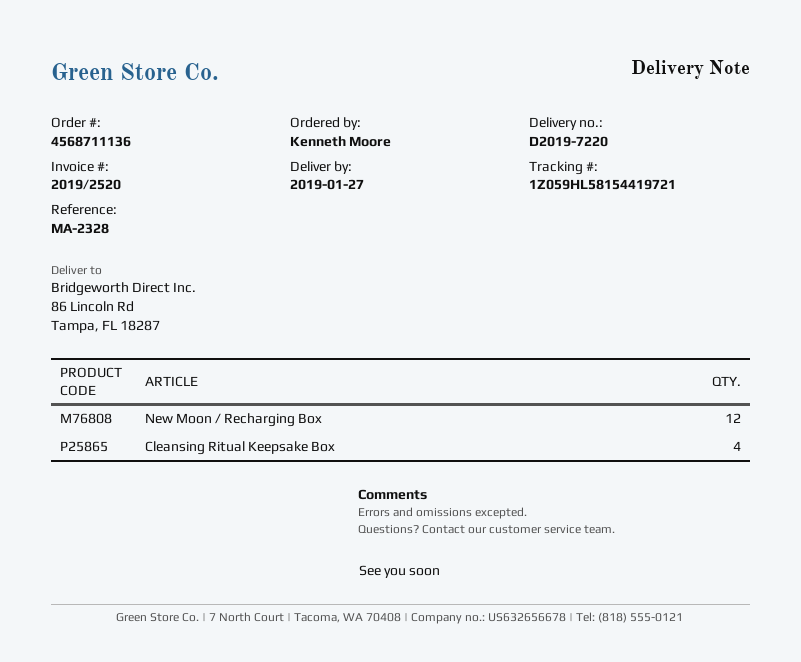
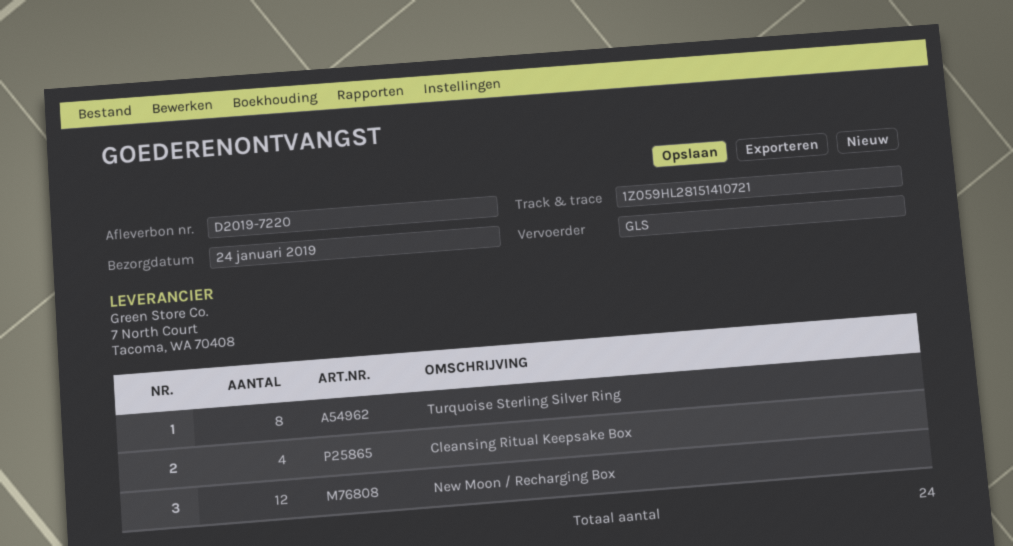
delivery date: 2019-01-27 -> 2019-01-24
tracking number: 1Z059HL58154419721 -> 1Z059HL28151410721
Turquoise Sterling Silver Ring: none -> 8

